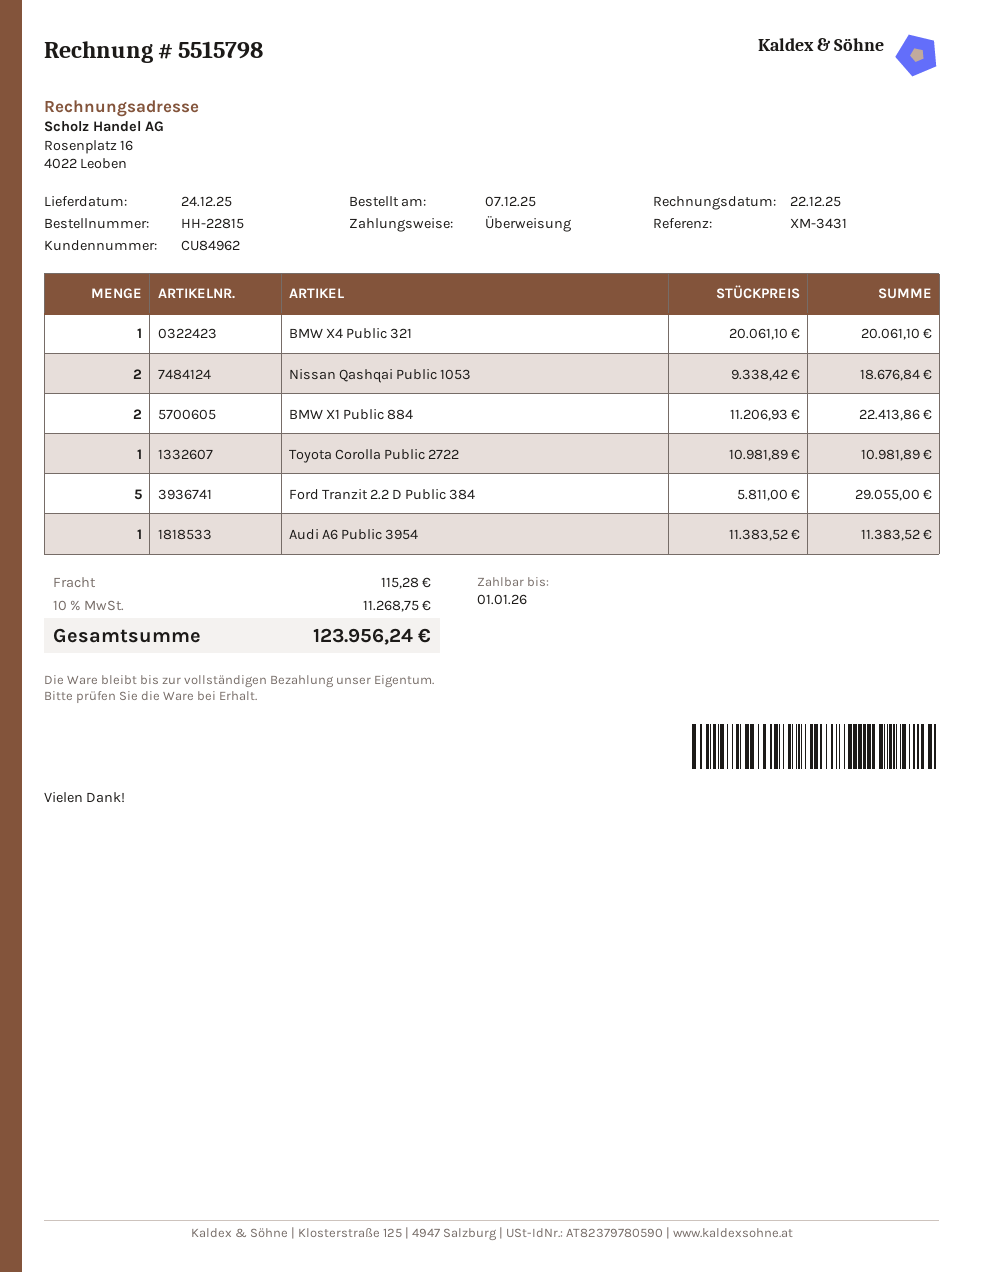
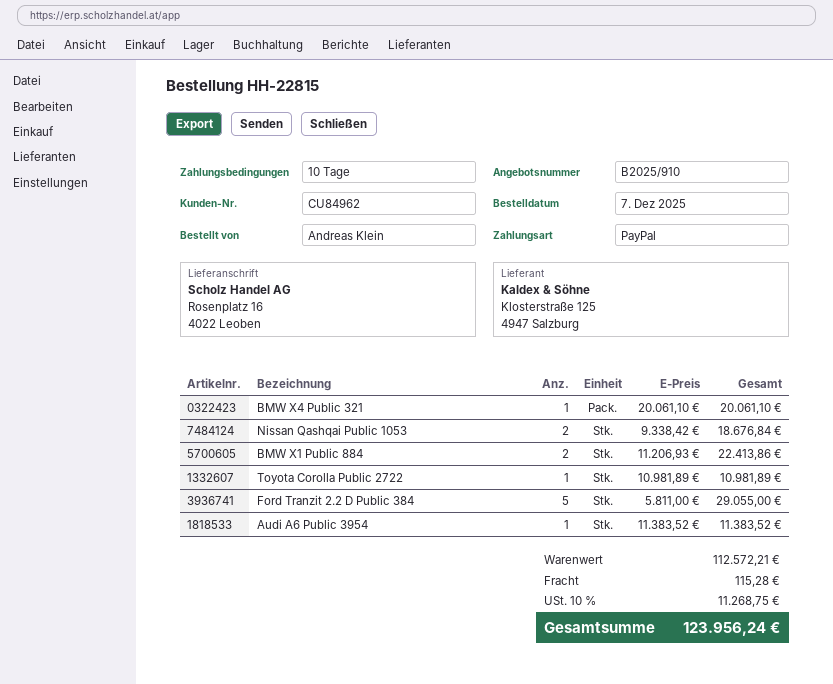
payment method: bank transfer -> PayPal

